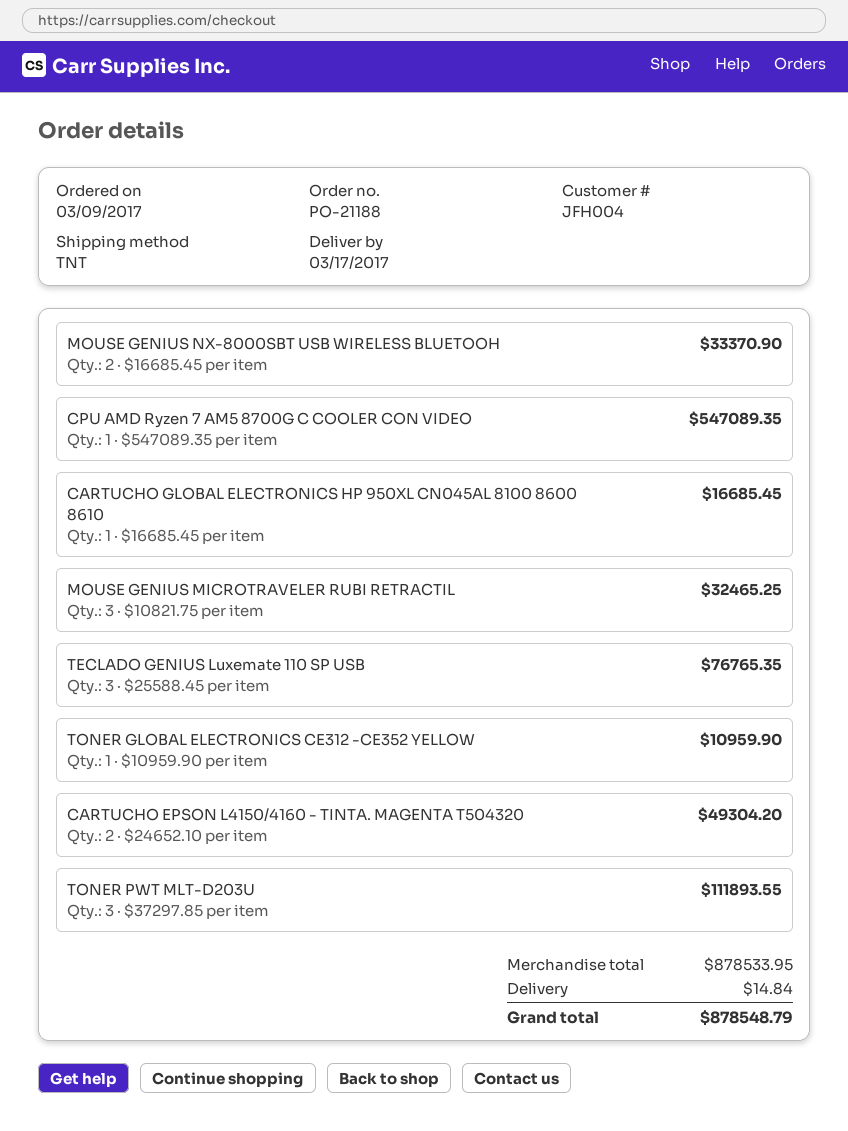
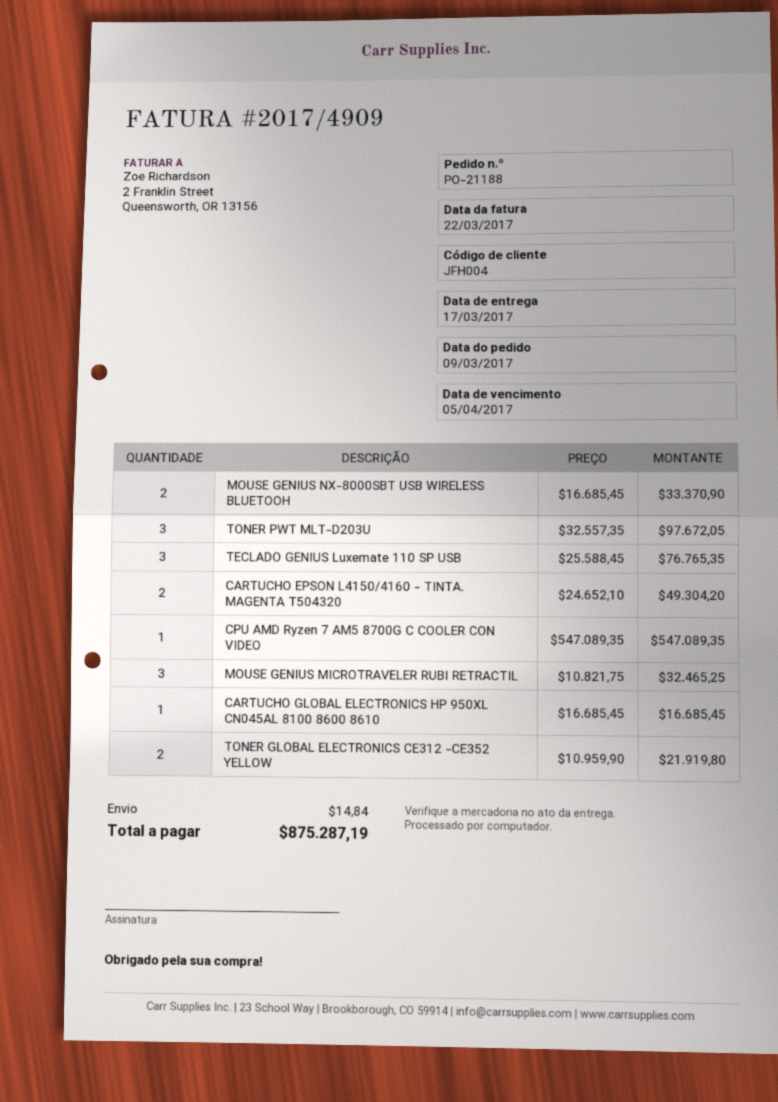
TONER GLOBAL ELECTRONICS CE312 -CE352 YELLOW: 1 x 10959.90 = 10959.90 -> 2 x 10959.90 = 21919.80
TONER PWT MLT-D203U: 3 x 37297.85 = 111893.55 -> 3 x 32557.35 = 97672.05
total: 878548.79 -> 875287.19

